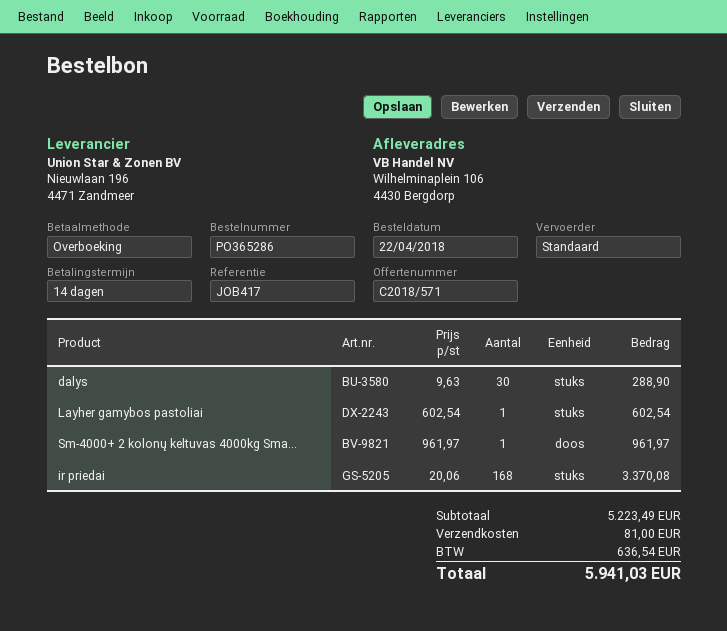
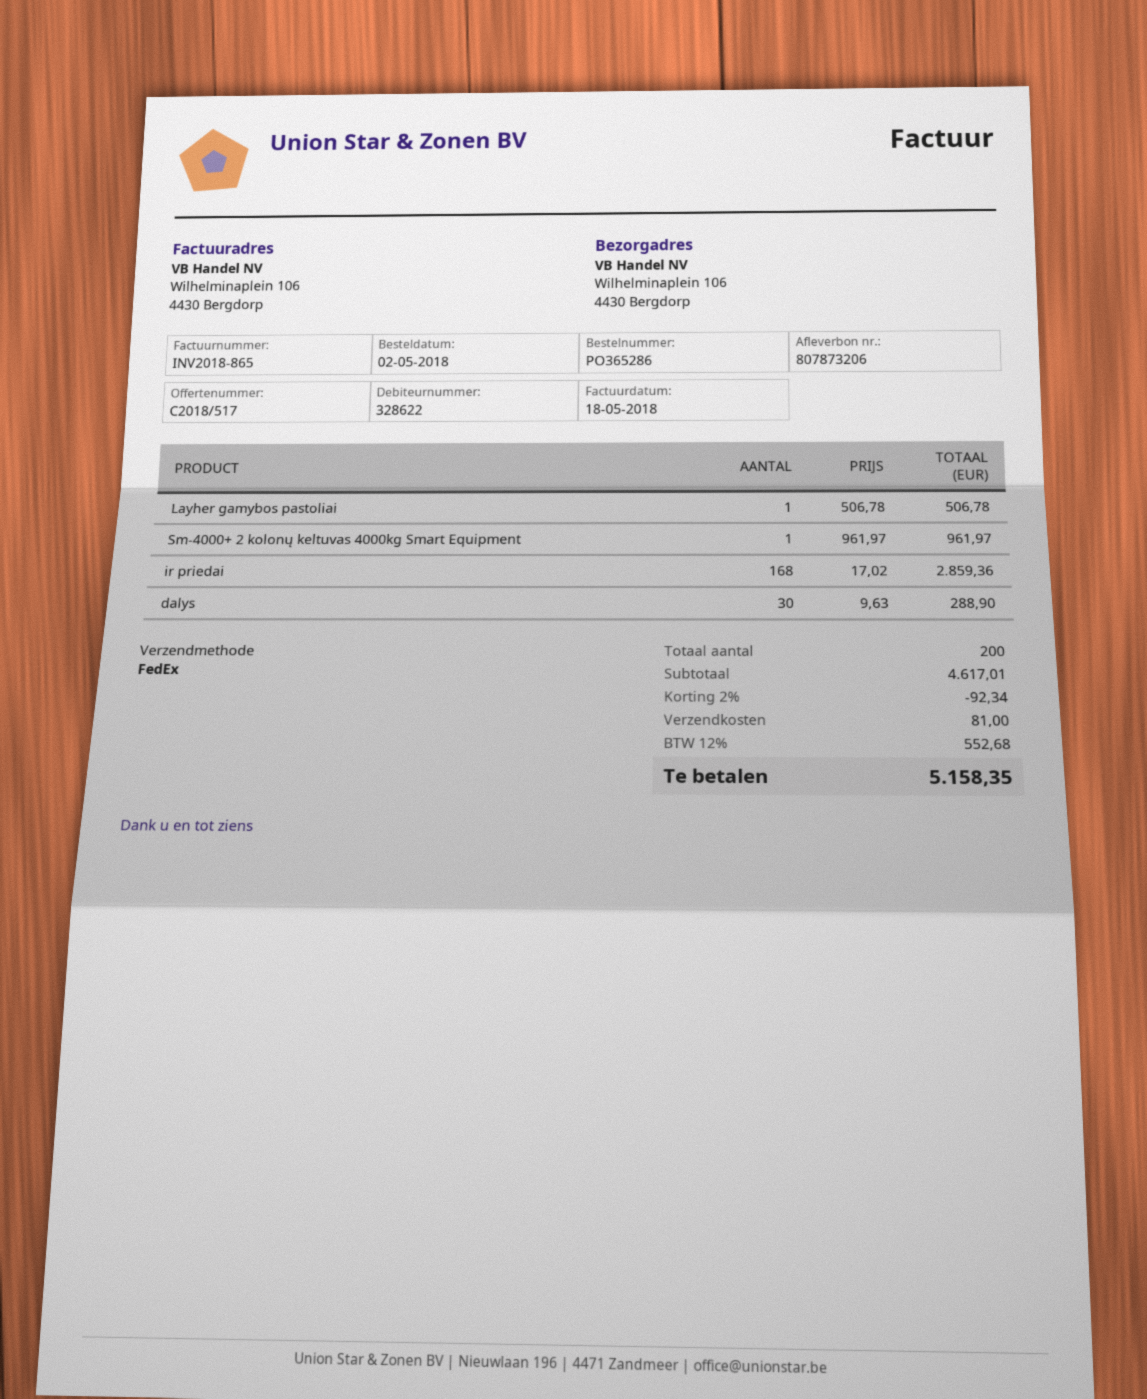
quote number: C2018/571 -> C2018/517
order date: 2018-04-22 -> 2018-05-02
shipping method: standard -> FedEx
Layher gamybos pastoliai: 1 x 602.54 = 602.54 -> 1 x 506.78 = 506.78
ir priedai: 168 x 20.06 = 3370.08 -> 168 x 17.02 = 2859.36
subtotal: 5223.49 -> 4617.01
discount: none -> 2% = 92.34
tax: 636.54 -> 552.68
total: 5941.03 -> 5158.35

